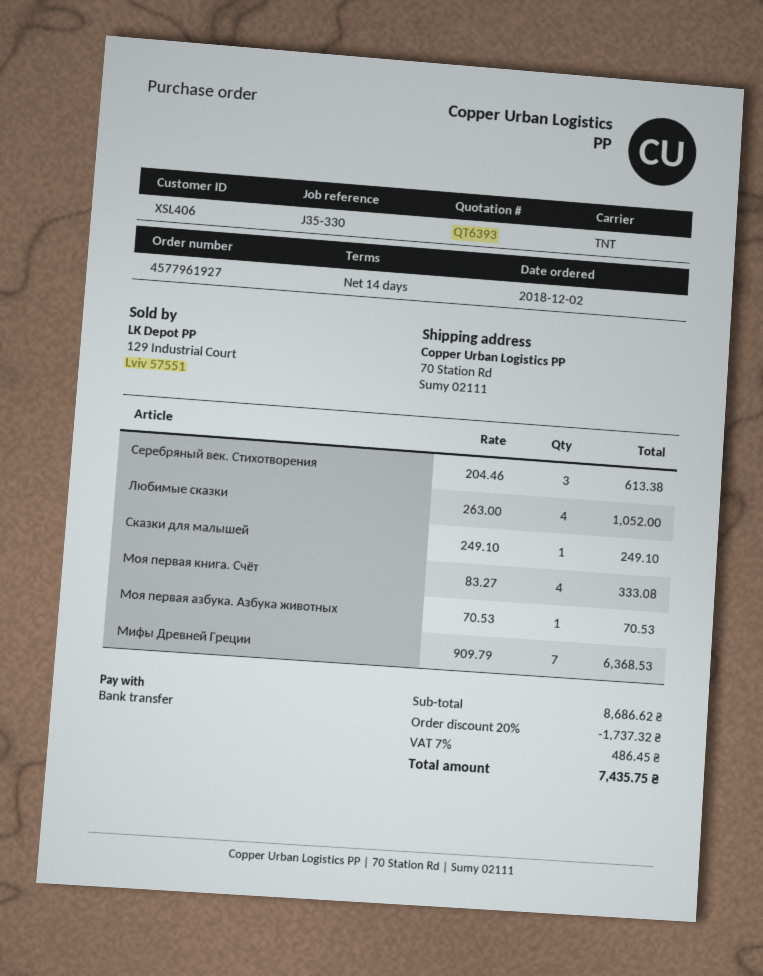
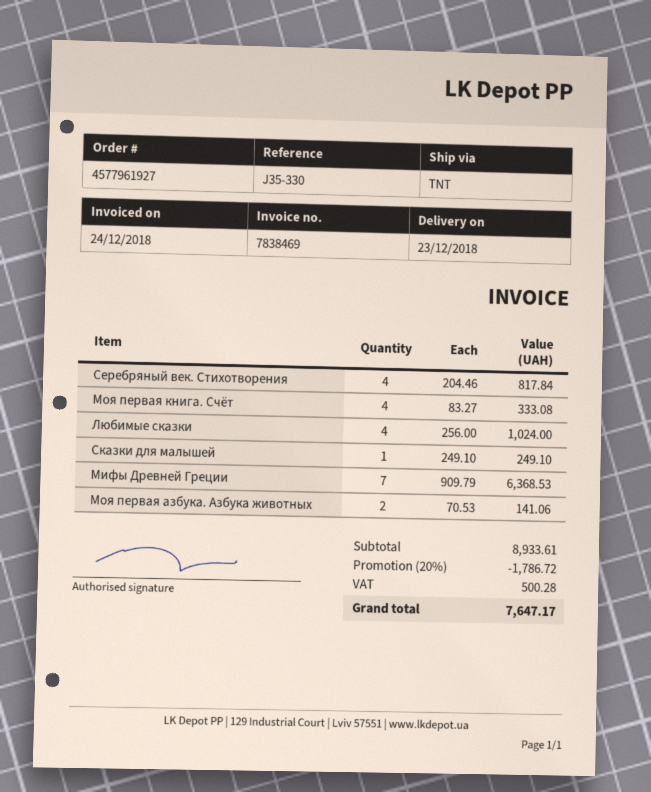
Серебряный век. Стихотворения: 3 x 204.46 = 613.38 -> 4 x 204.46 = 817.84
Любимые сказки: 4 x 263.00 = 1052.00 -> 4 x 256.00 = 1024.00
Моя первая азбука. Азбука животных: 1 x 70.53 = 70.53 -> 2 x 70.53 = 141.06
subtotal: 8686.62 -> 8933.61
discount: 20% = 1737.32 -> 20% = 1786.72
tax: 486.45 -> 500.28
total: 7435.75 -> 7647.17

